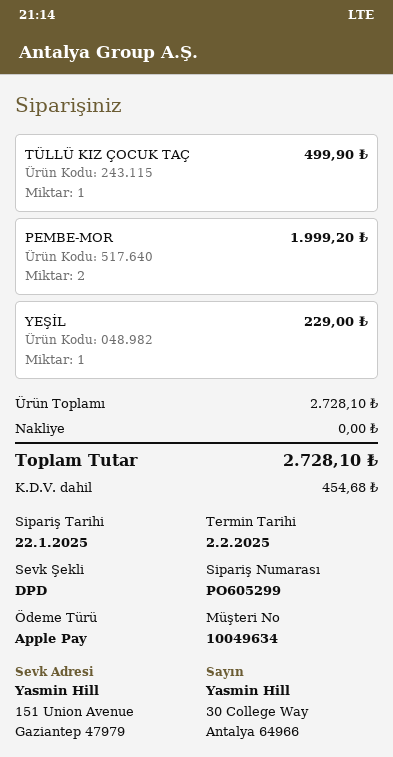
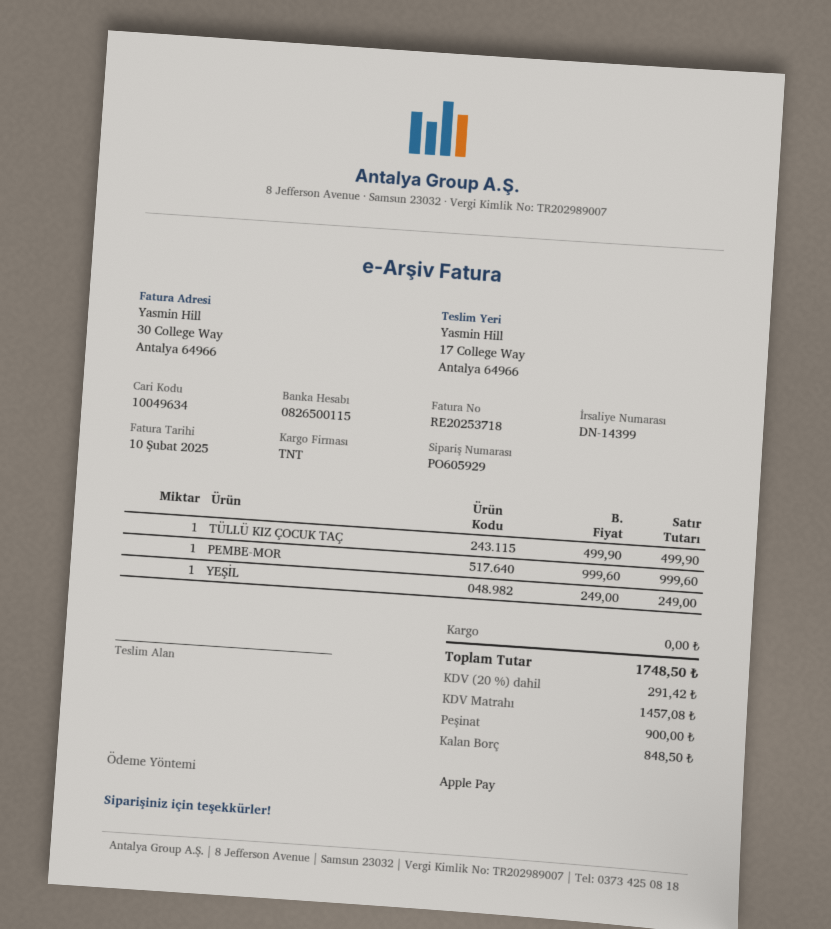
order number: PO605299 -> PO605929
shipping method: DPD -> TNT
ship to: 151 Union Avenue, Gaziantep 47979 -> 17 College Way, Antalya 64966
PEMBE-MOR: 2 for 1999.20 -> 1 for 999.60
YEŞİL: 1 for 229.00 -> 1 for 249.00
tax: 454.68 -> 291.42
total: 2728.10 -> 1748.50

